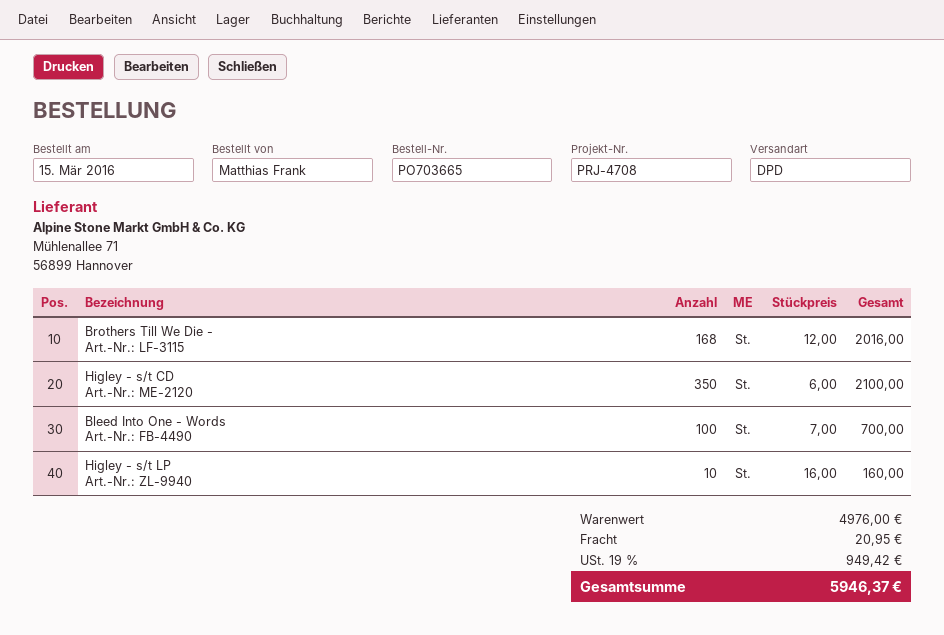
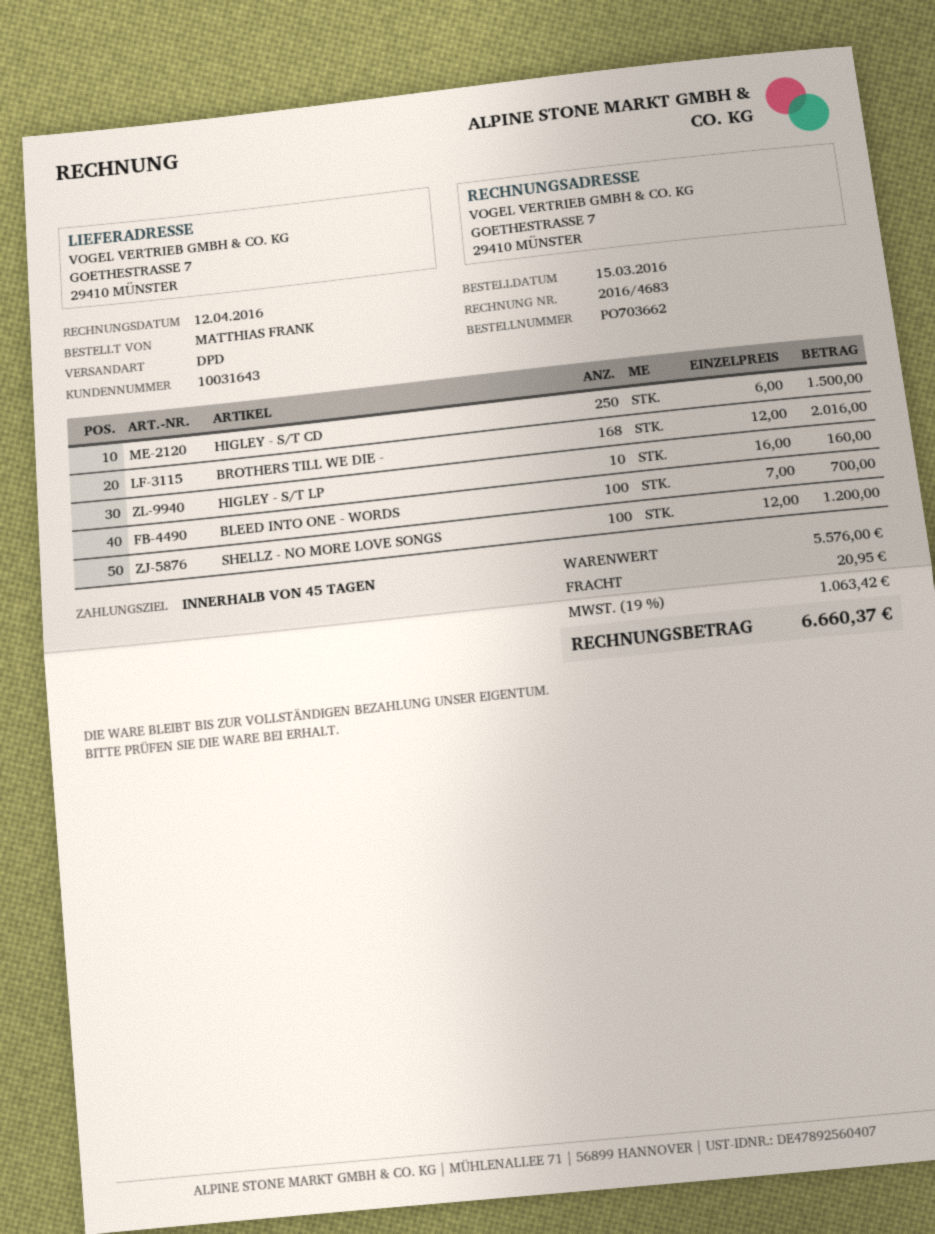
order number: PO703665 -> PO703662
Higley - s/t CD: 350 x 6.00 = 2100.00 -> 250 x 6.00 = 1500.00
SHELLZ - NO MORE LOVE SONGS: none -> 100 x 12.00 = 1200.00
subtotal: 4976.00 -> 5576.00
tax: 19% = 949.42 -> 19% = 1063.42
total: 5946.37 -> 6660.37

